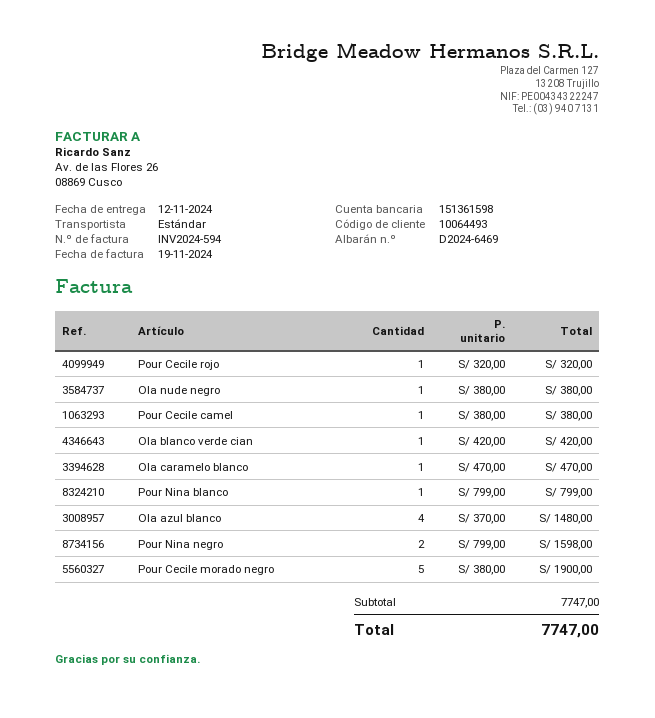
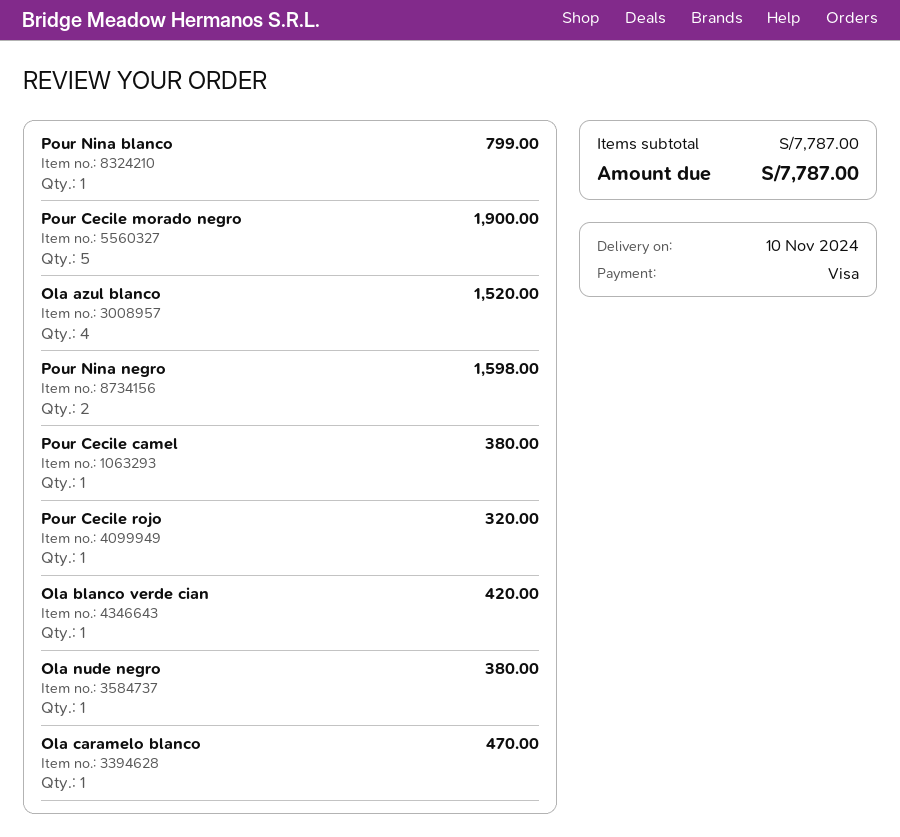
delivery date: 2024-11-12 -> 2024-11-10
Ola azul blanco: 4 for 1480.00 -> 4 for 1520.00
subtotal: 7747.00 -> 7787.00
total: 7747.00 -> 7787.00

